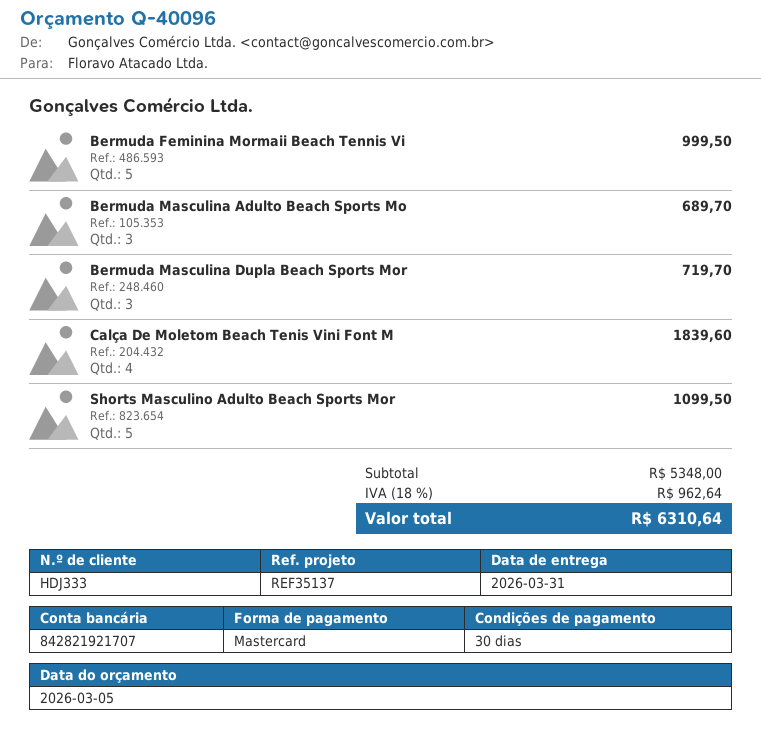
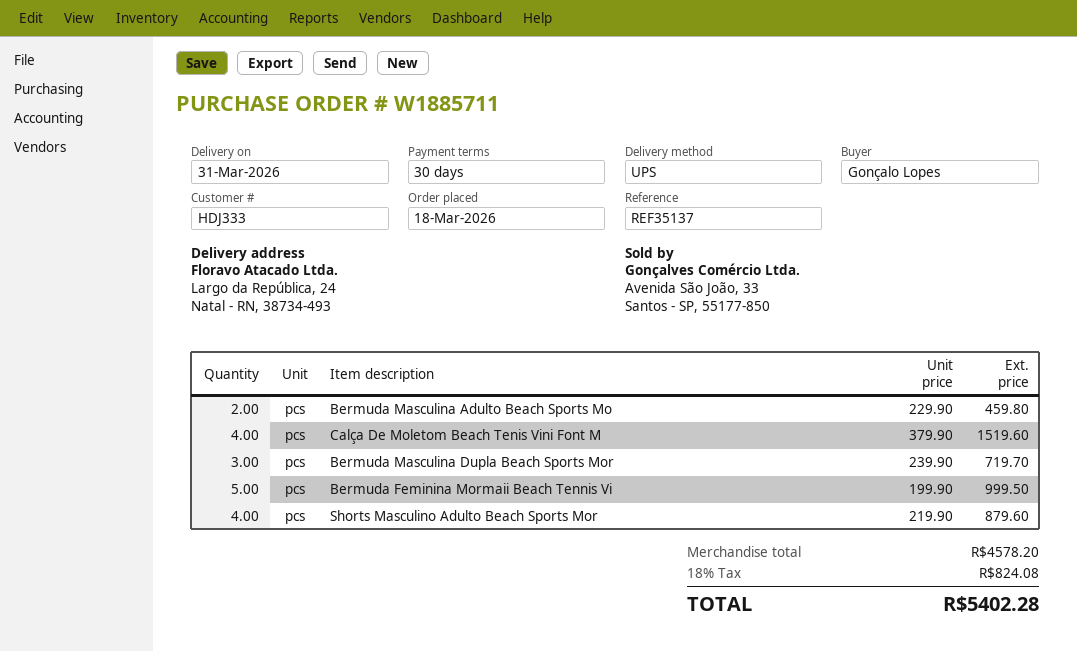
Bermuda Masculina Adulto Beach Sports Mo: 3 for 689.70 -> 2 for 459.80
Calça De Moletom Beach Tenis Vini Font M: 4 for 1839.60 -> 4 for 1519.60
Shorts Masculino Adulto Beach Sports Mor: 5 for 1099.50 -> 4 for 879.60
subtotal: 5348.00 -> 4578.20
tax: 18% = 962.64 -> 18% = 824.08
total: 6310.64 -> 5402.28

